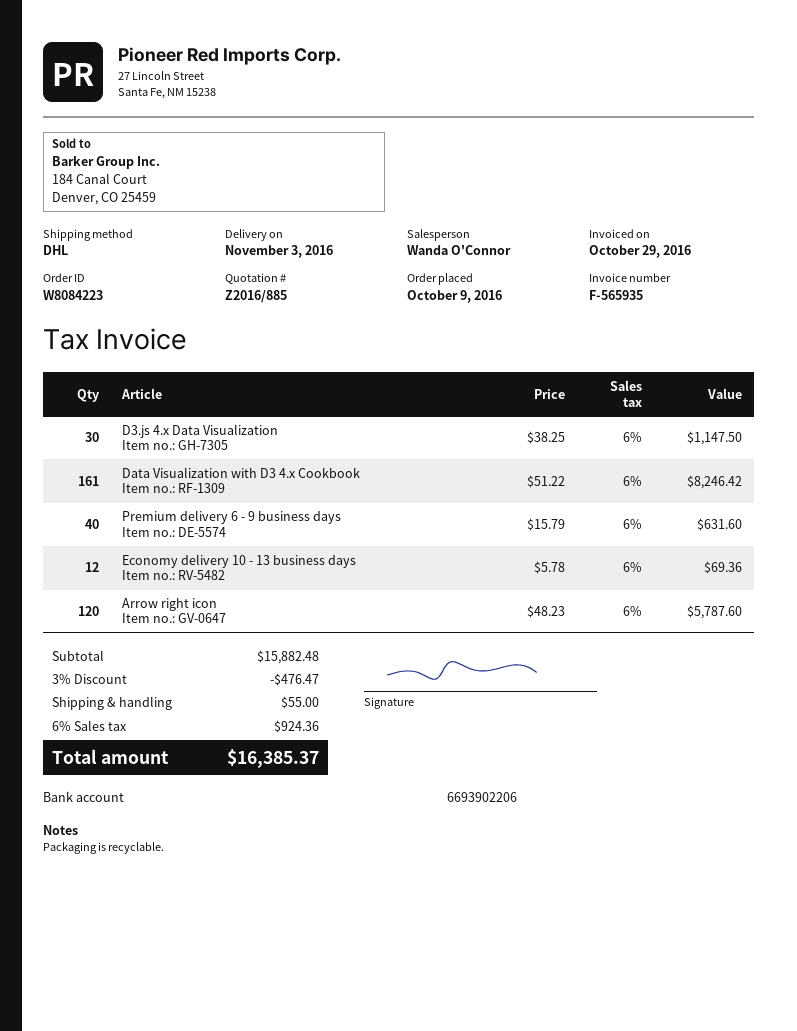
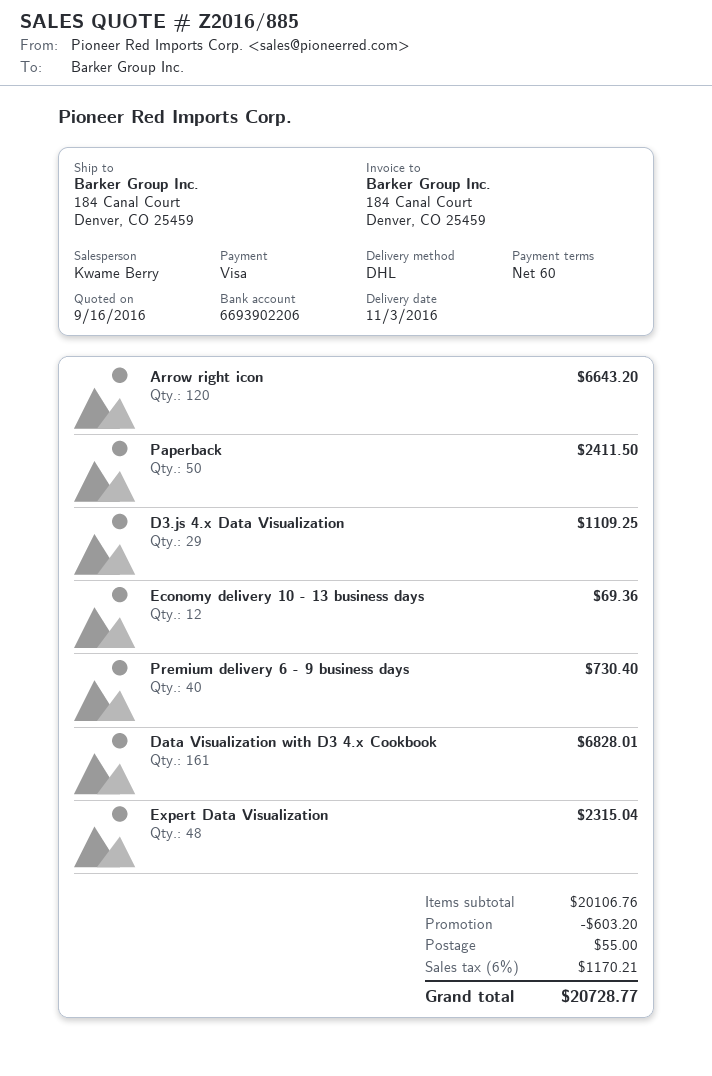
sales rep: Wanda O'Connor -> Kwame Berry
D3.js 4.x Data Visualization: 30 for 1147.50 -> 29 for 1109.25
Data Visualization with D3 4.x Cookbook: 161 for 8246.42 -> 161 for 6828.01
Premium delivery 6 - 9 business days: 40 for 631.60 -> 40 for 730.40
Arrow right icon: 120 for 5787.60 -> 120 for 6643.20
Paperback: none -> 50 for 2411.50
Expert Data Visualization: none -> 48 for 2315.04
subtotal: 15882.48 -> 20106.76
discount: 476.47 -> 603.20
tax: 6% = 924.36 -> 6% = 1170.21
total: 16385.37 -> 20728.77

